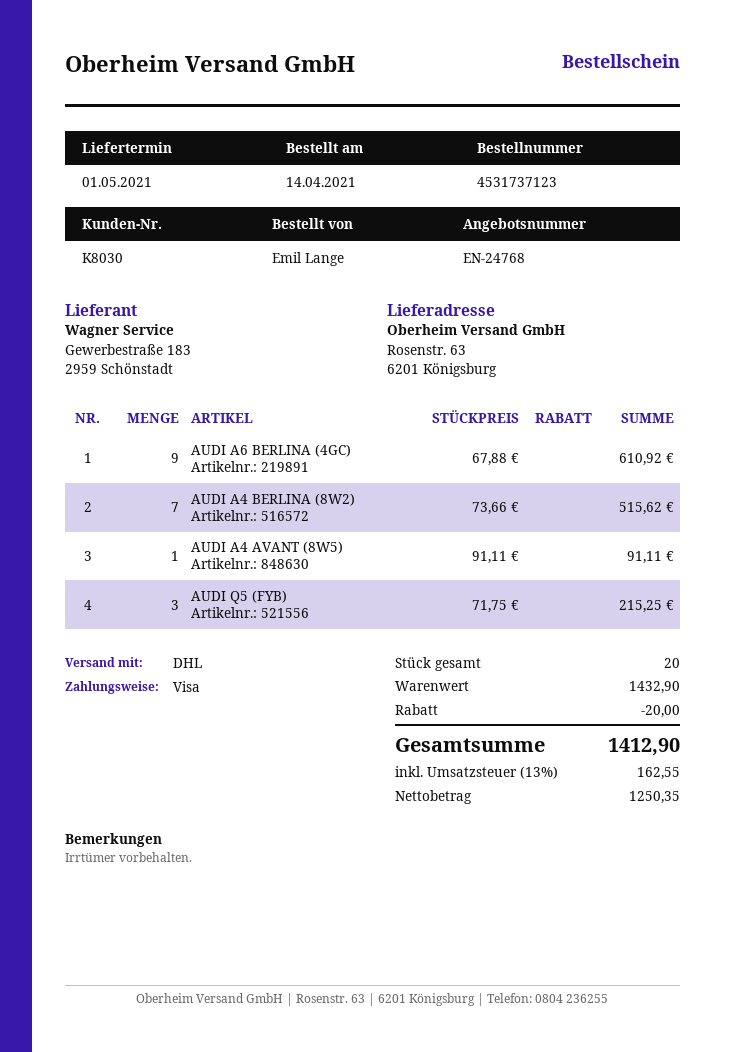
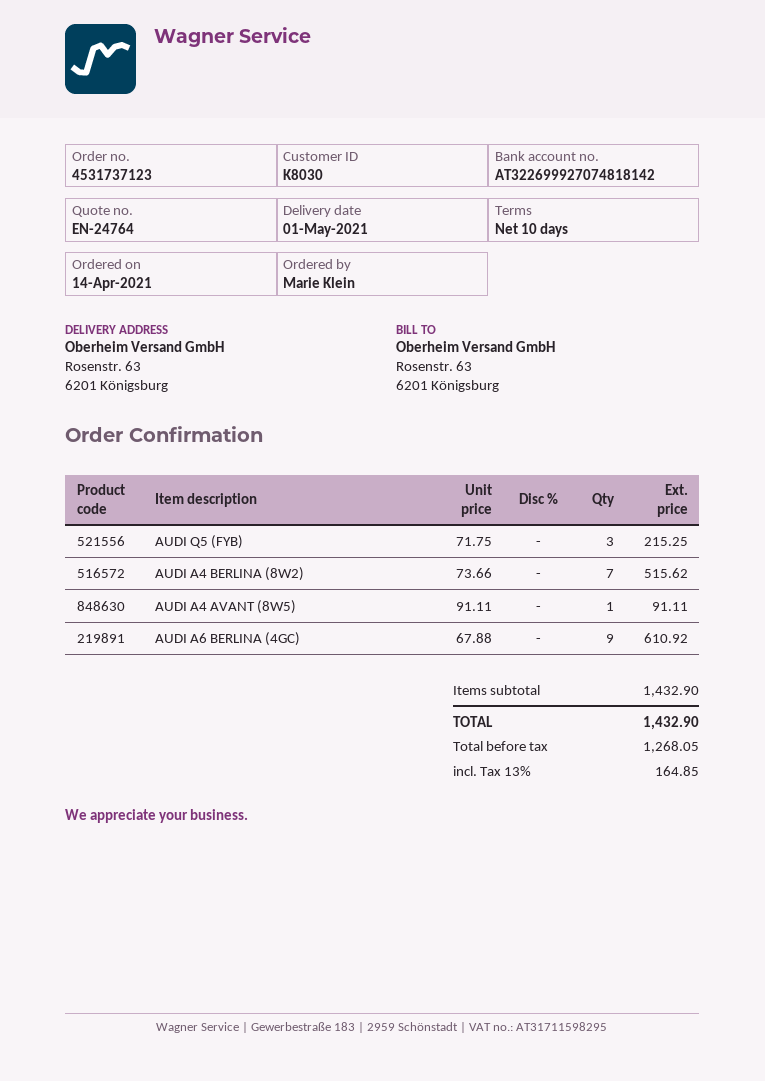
quote number: EN-24768 -> EN-24764
ordered by: Emil Lange -> Marie Klein
discount: 20.00 -> none
net: 1250.35 -> 1268.05
tax: 13% = 162.55 -> 13% = 164.85
total: 1412.90 -> 1432.90

